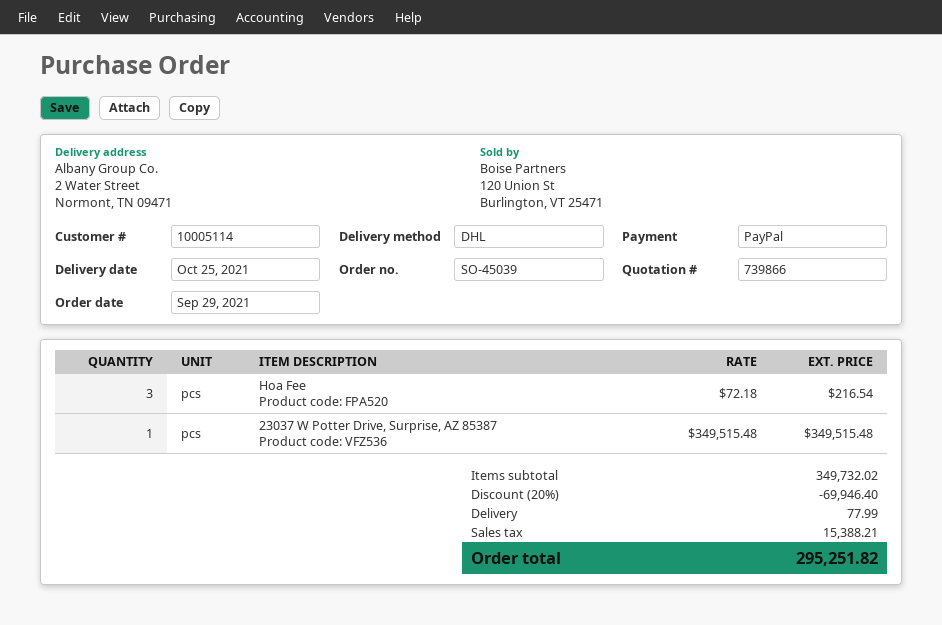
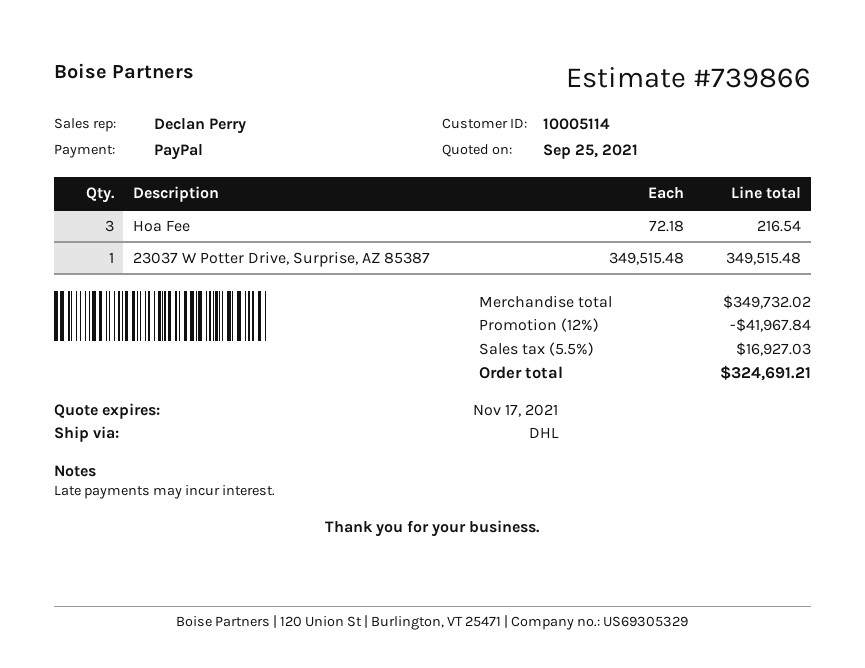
discount: 20% = 69946.40 -> 12% = 41967.84
shipping: 77.99 -> none
tax: 15388.21 -> 16927.03
total: 295251.82 -> 324691.21

